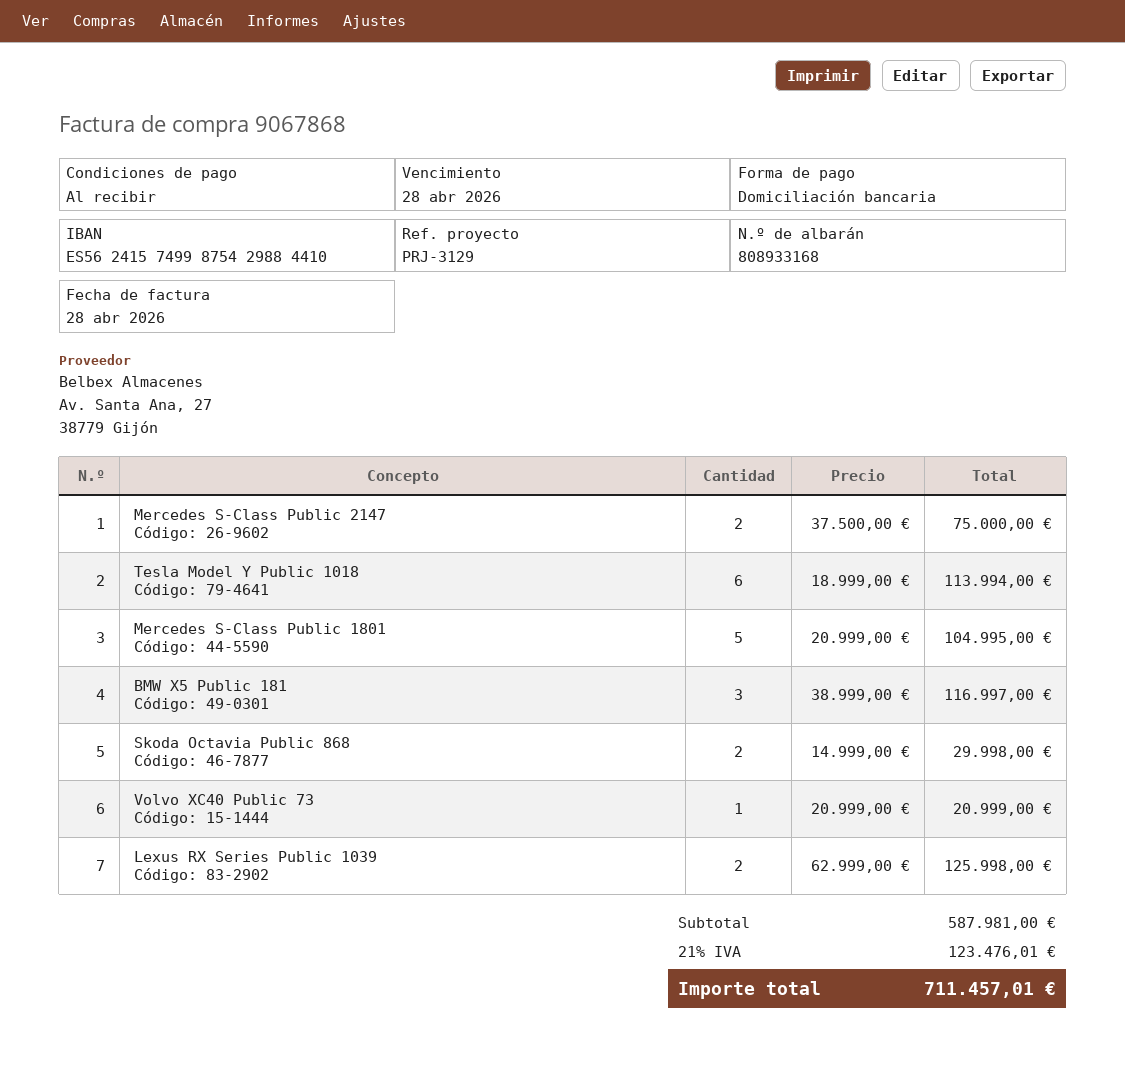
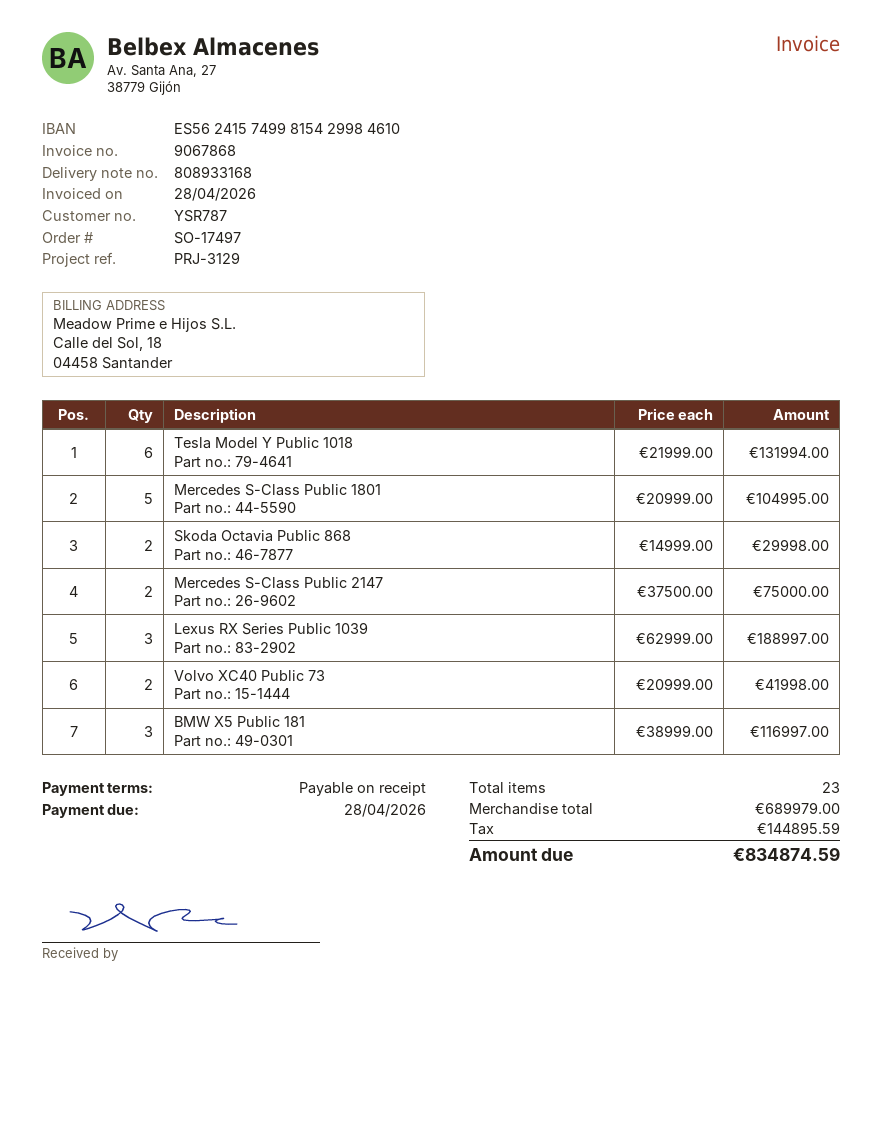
bank account: ES5624157499875429884410 -> ES5624157499815429984610
Tesla Model Y Public 1018: 6 x 18999.00 = 113994.00 -> 6 x 21999.00 = 131994.00
Volvo XC40 Public 73: 1 x 20999.00 = 20999.00 -> 2 x 20999.00 = 41998.00
Lexus RX Series Public 1039: 2 x 62999.00 = 125998.00 -> 3 x 62999.00 = 188997.00
subtotal: 587981.00 -> 689979.00
tax: 123476.01 -> 144895.59
total: 711457.01 -> 834874.59

